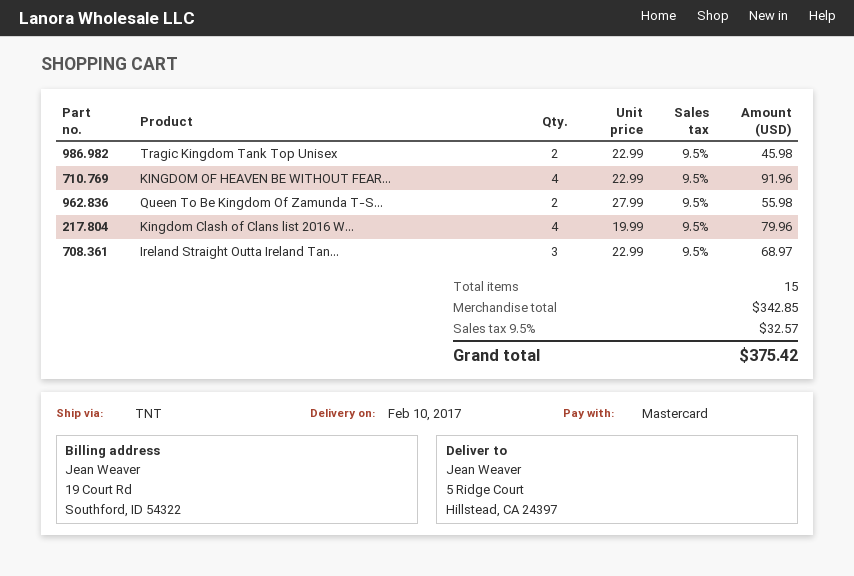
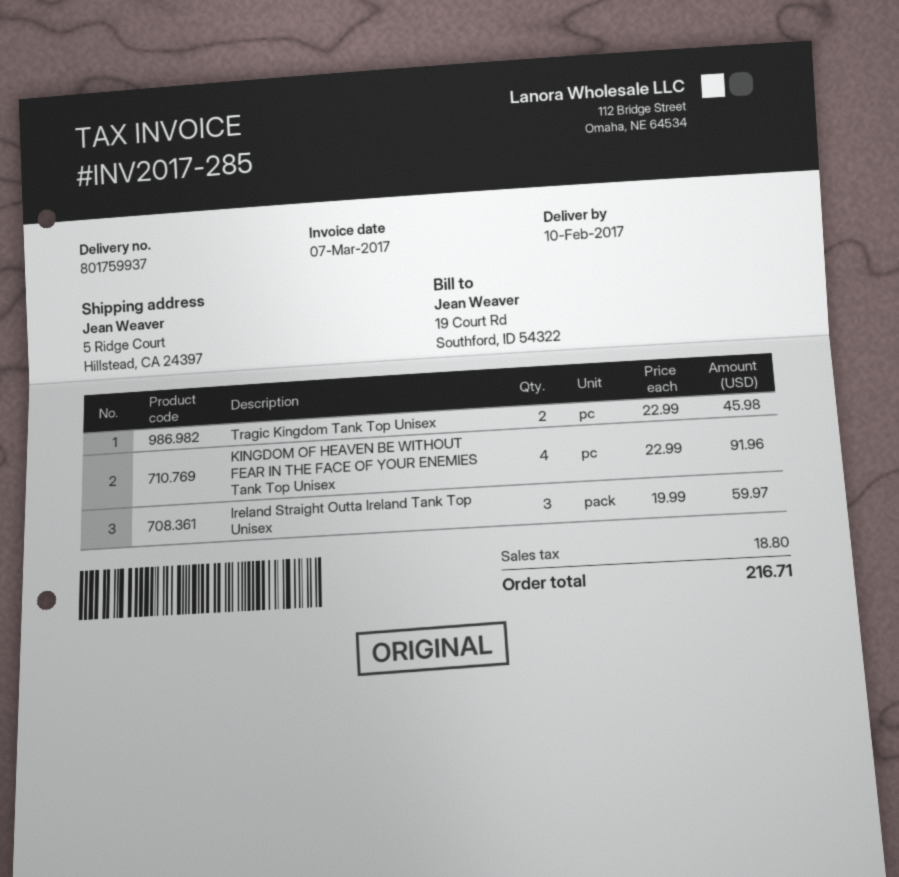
Queen To Be Kingdom Of Zamunda T-S...: 2 x 27.99 = 55.98 -> none
Kingdom Clash of Clans list 2016 W...: 4 x 19.99 = 79.96 -> none
Ireland Straight Outta Ireland Tan...: 3 x 22.99 = 68.97 -> 3 x 19.99 = 59.97
tax: 32.57 -> 18.80
total: 375.42 -> 216.71

